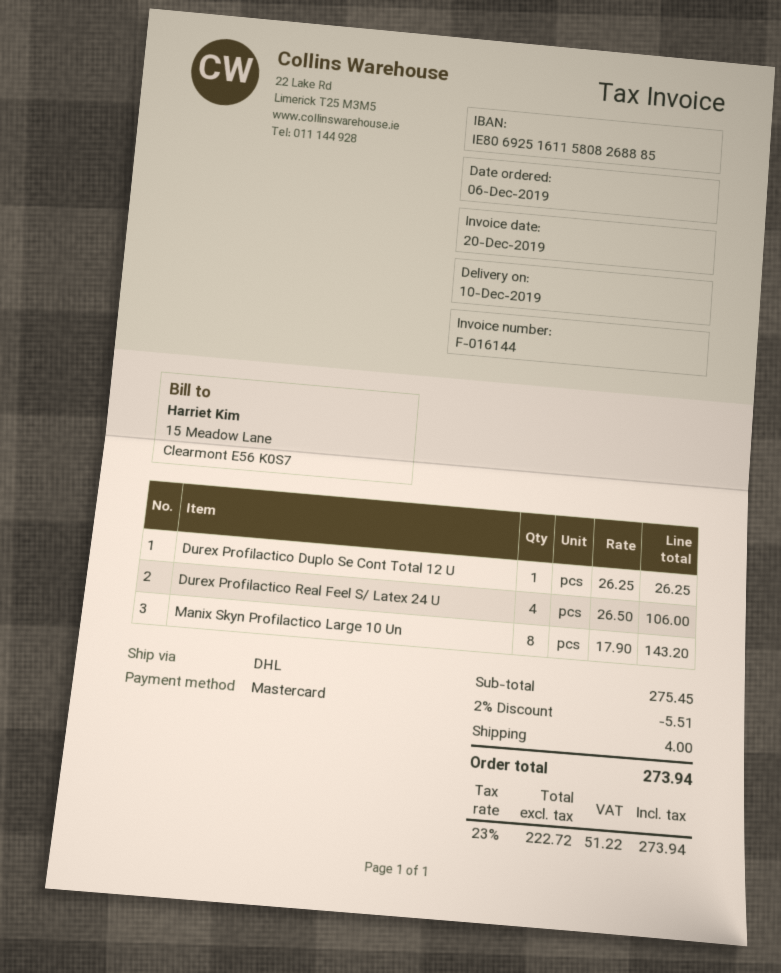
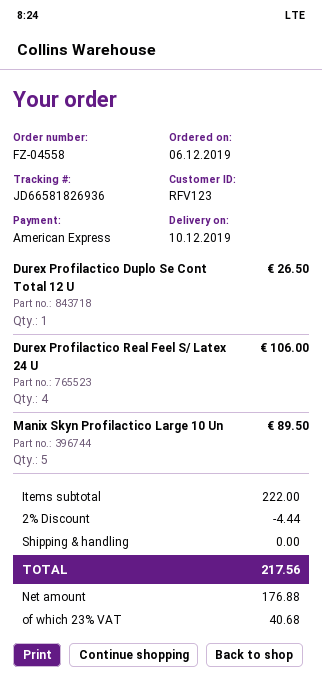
payment method: Mastercard -> American Express
Durex Profilactico Duplo Se Cont Total 12 U: 1 for 26.25 -> 1 for 26.50
Manix Skyn Profilactico Large 10 Un: 8 for 143.20 -> 5 for 89.50
subtotal: 275.45 -> 222.00
discount: 2% = 5.51 -> 2% = 4.44
shipping: 4.00 -> 0.00
net: 222.72 -> 176.88
tax: 23% = 51.22 -> 23% = 40.68
total: 273.94 -> 217.56

